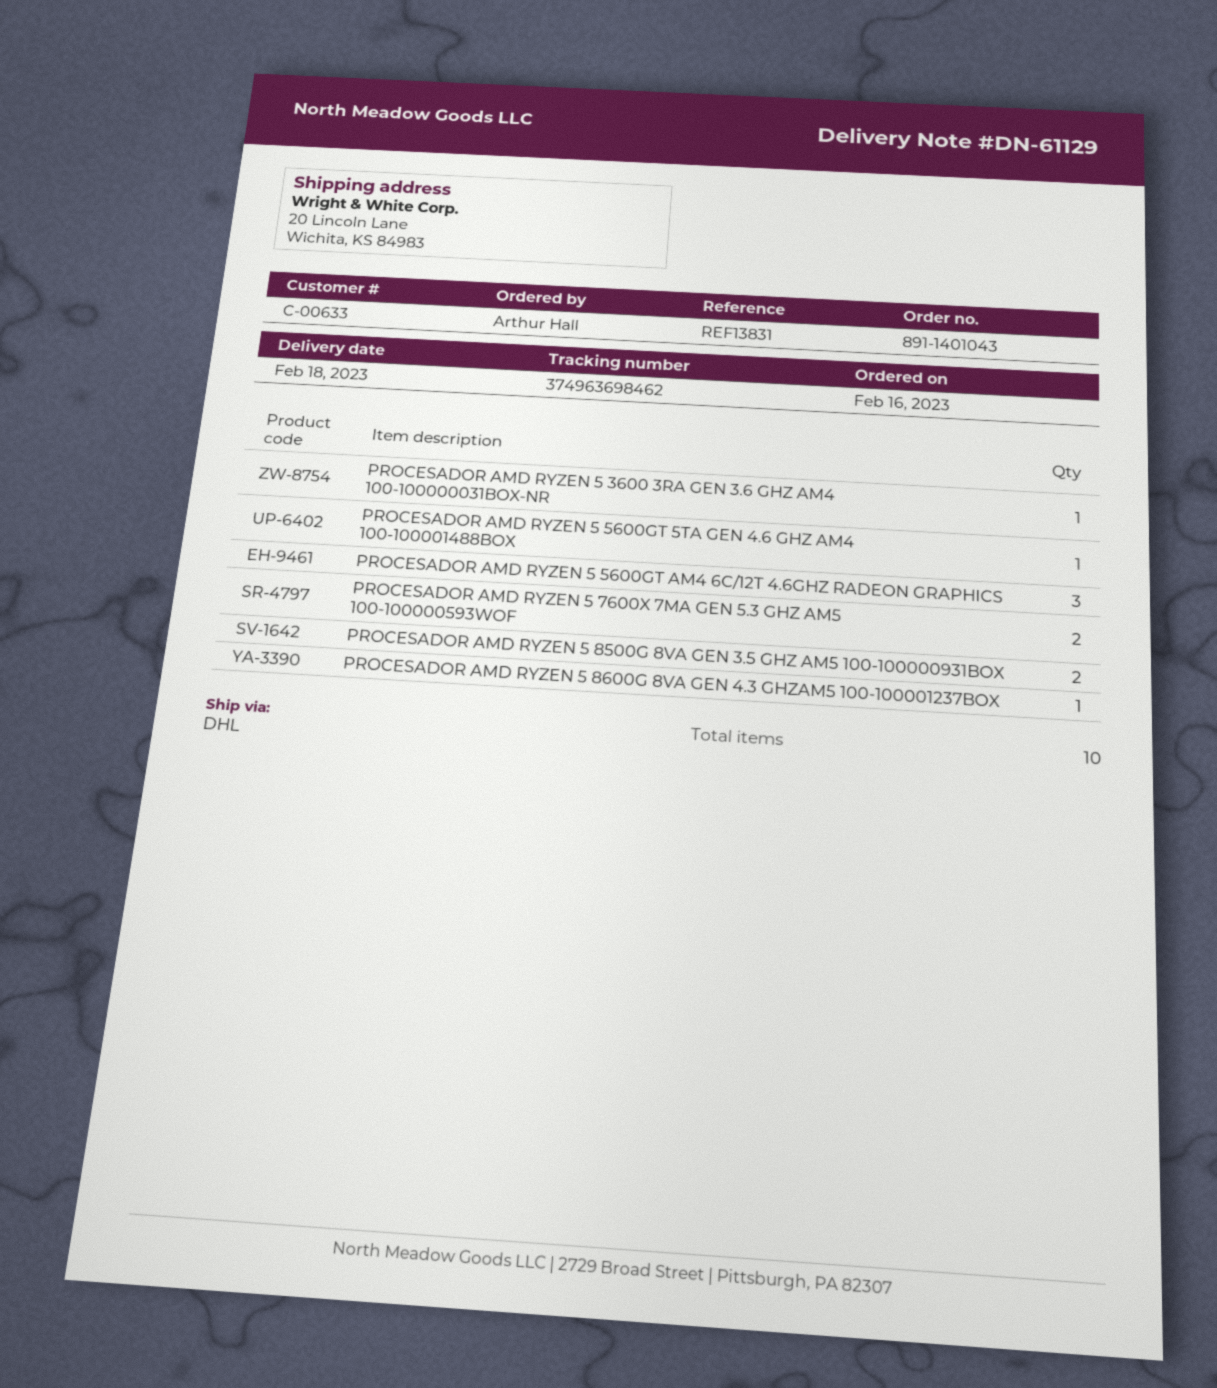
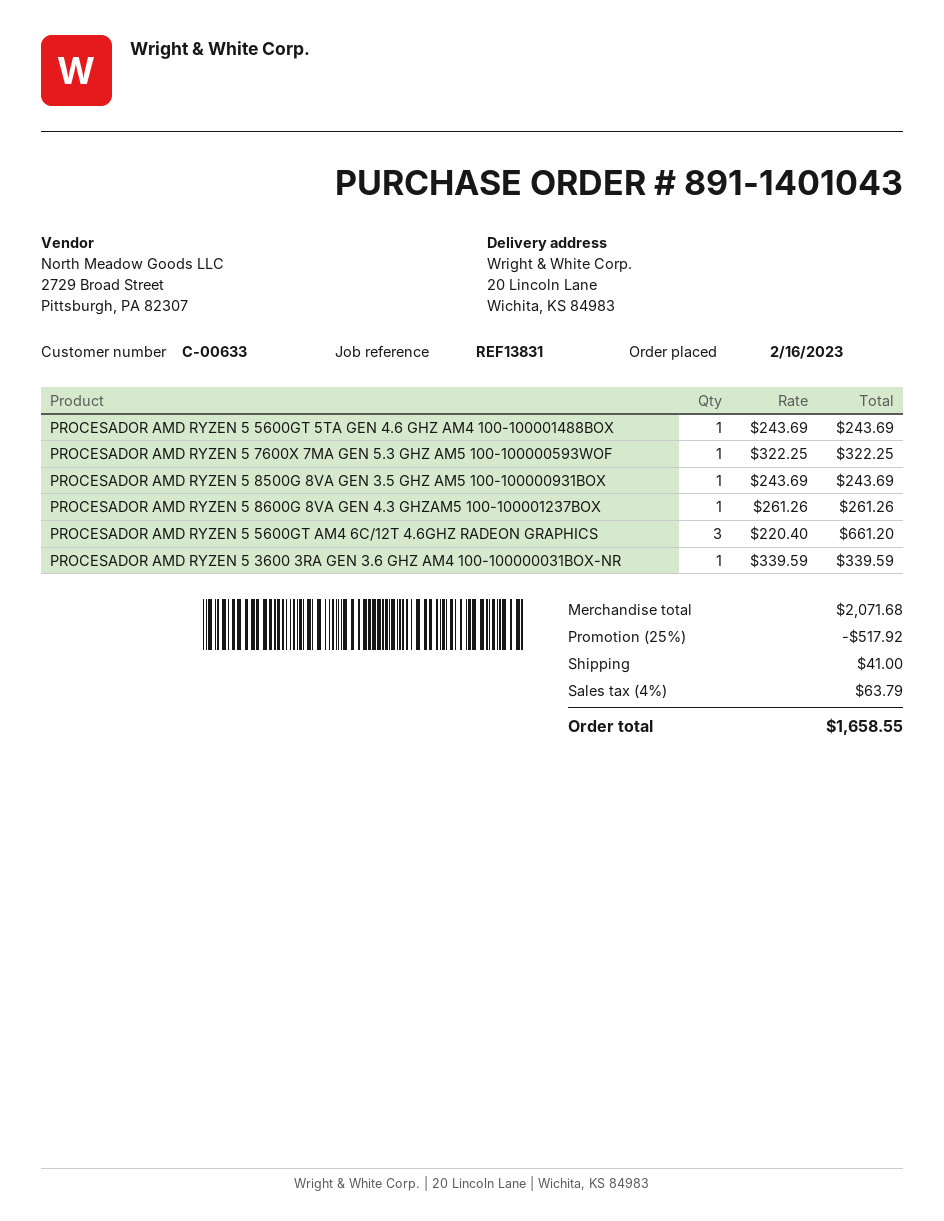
PROCESADOR AMD RYZEN 5 7600X 7MA GEN 5.3 GHZ AM5 100-100000593WOF: 2 -> 1
PROCESADOR AMD RYZEN 5 8500G 8VA GEN 3.5 GHZ AM5 100-100000931BOX: 2 -> 1

